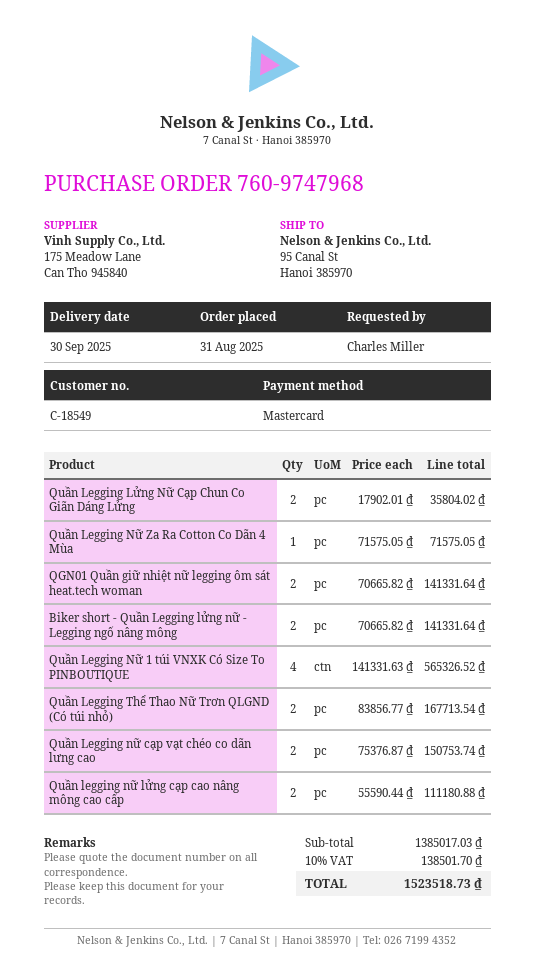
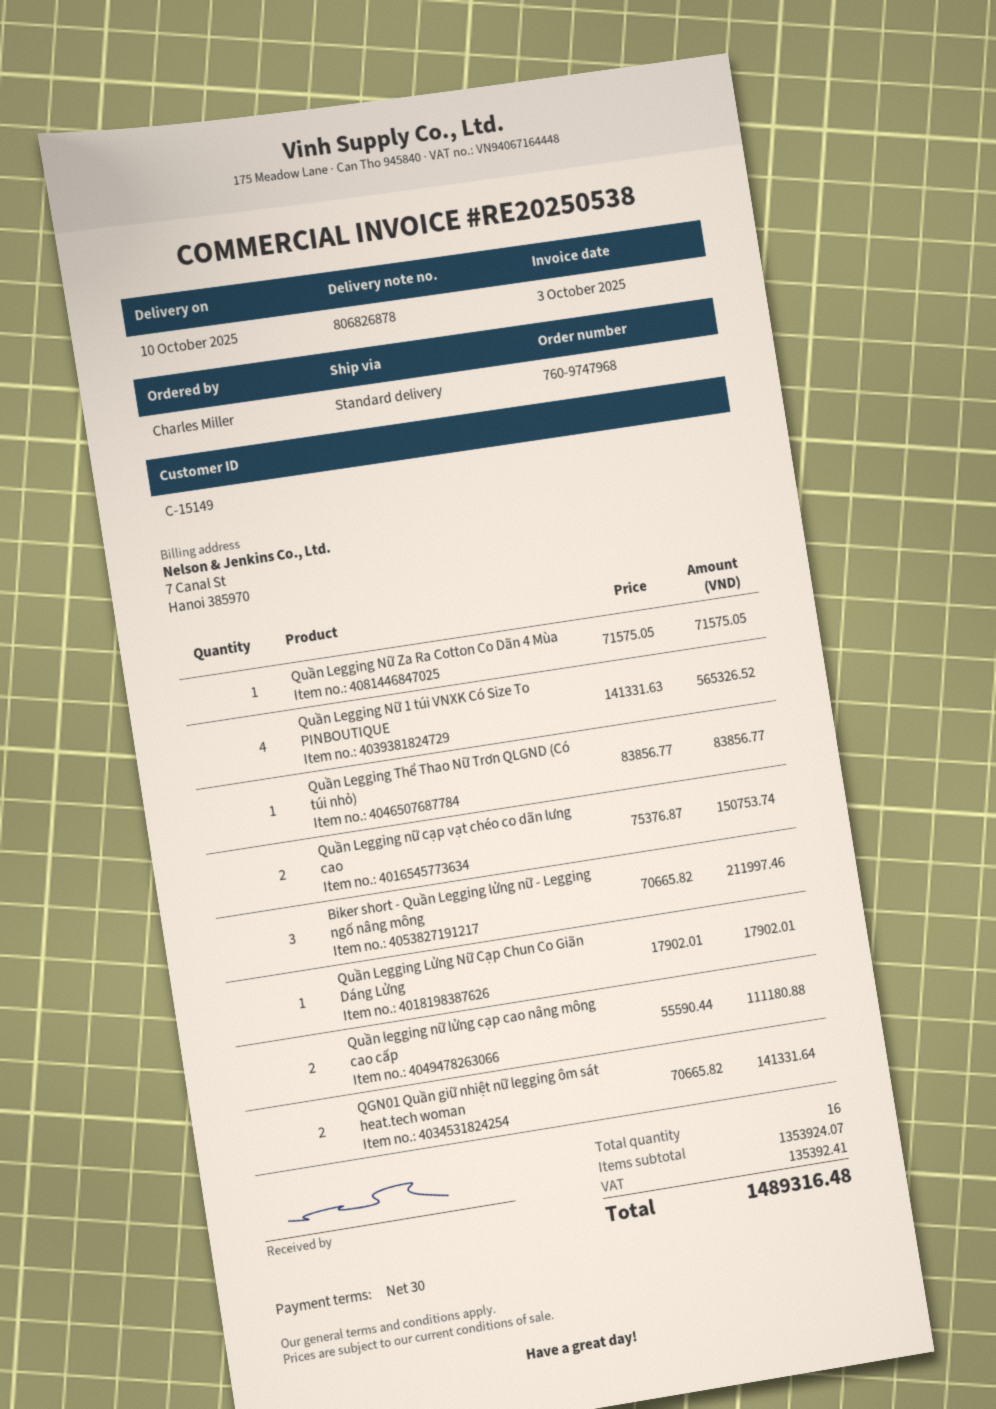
delivery date: 2025-09-30 -> 2025-10-10
customer number: C-18549 -> C-15149
Quần Legging Lửng Nữ Cạp Chun Co Giãn Dáng Lửng: 2 x 17902.01 = 35804.02 -> 1 x 17902.01 = 17902.01
Biker short - Quần Legging lửng nữ - Legging ngố nâng mông: 2 x 70665.82 = 141331.64 -> 3 x 70665.82 = 211997.46
Quần Legging Thể Thao Nữ Trơn QLGND (Có túi nhỏ): 2 x 83856.77 = 167713.54 -> 1 x 83856.77 = 83856.77
subtotal: 1385017.03 -> 1353924.07
tax: 138501.70 -> 135392.41
total: 1523518.73 -> 1489316.48

